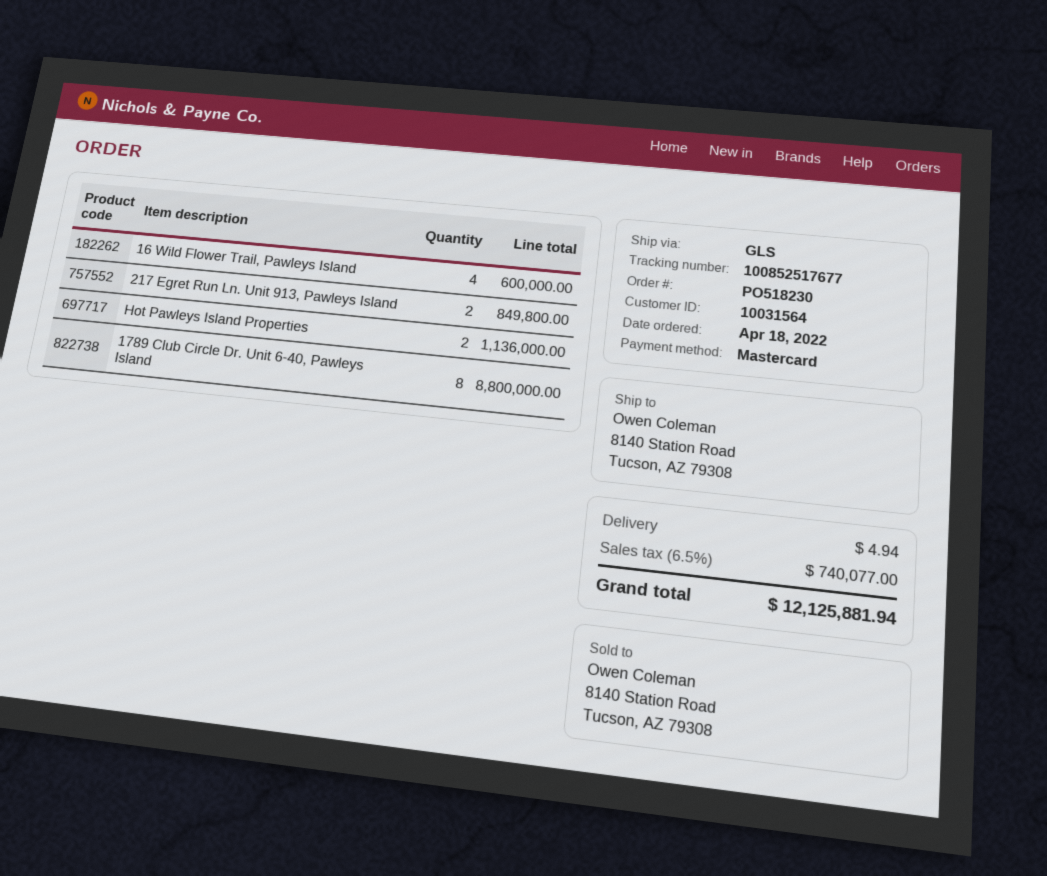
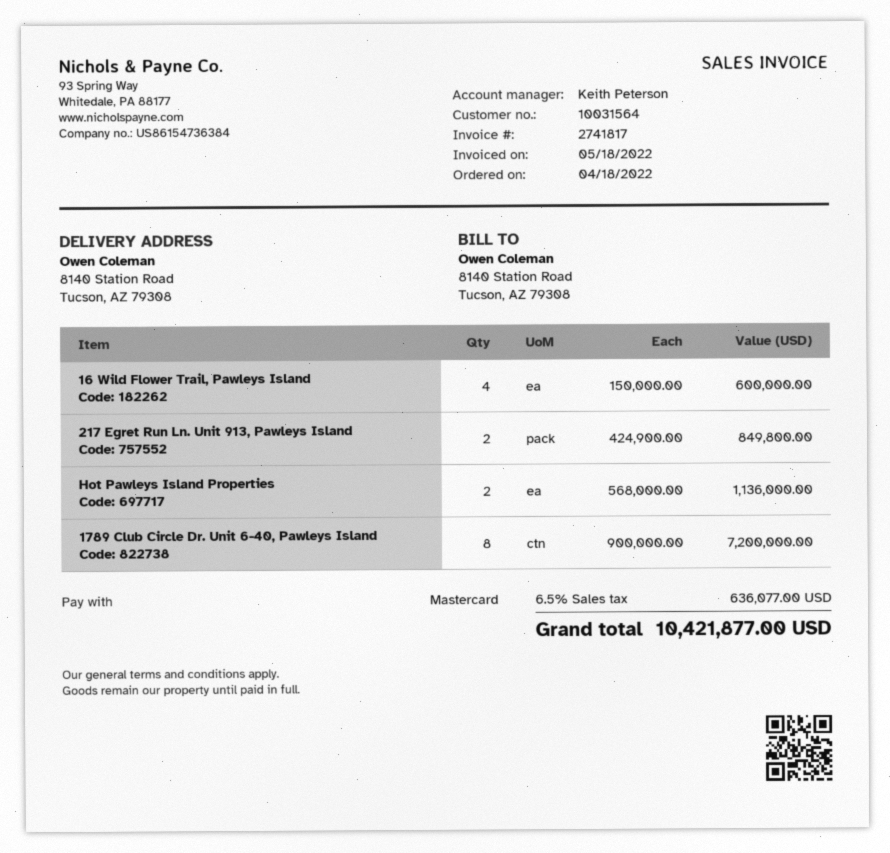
1789 Club Circle Dr. Unit 6-40, Pawleys Island: 8 for 8800000.00 -> 8 for 7200000.00
shipping: 4.94 -> none
tax: 6.5% = 740077.00 -> 6.5% = 636077.00
total: 12125881.94 -> 10421877.00

